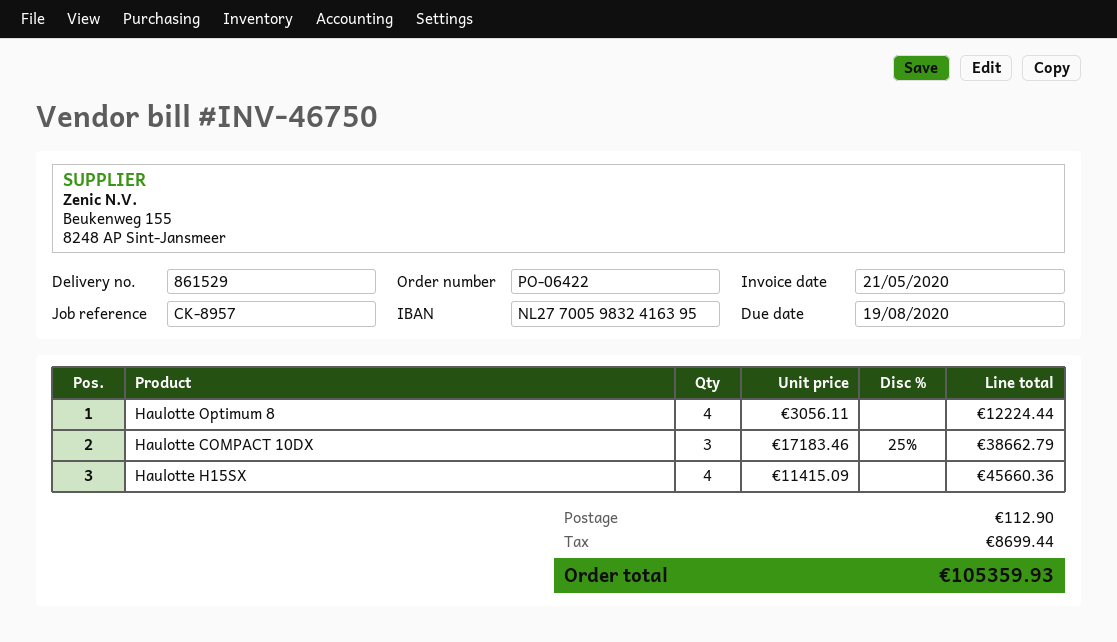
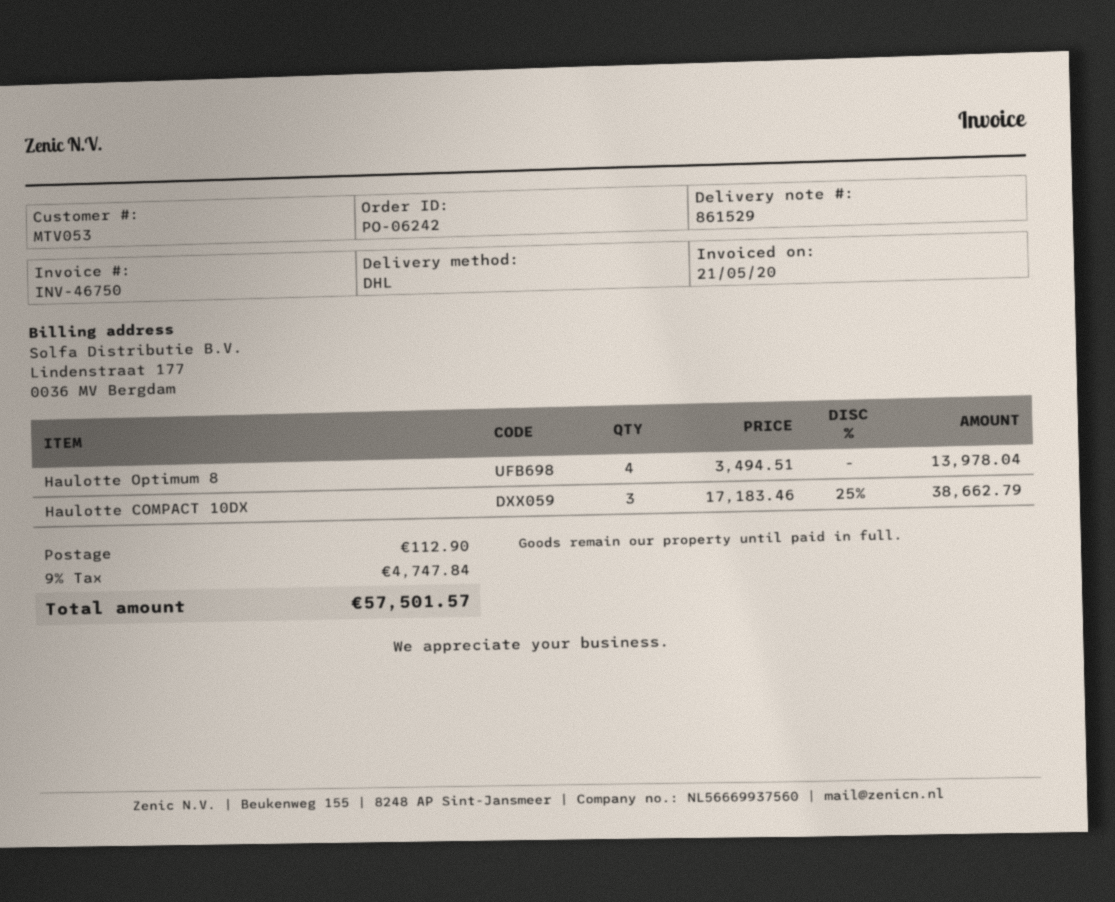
order number: PO-06422 -> PO-06242
Haulotte Optimum 8: 4 x 3056.11 = 12224.44 -> 4 x 3494.51 = 13978.04
Haulotte H15SX: 4 x 11415.09 = 45660.36 -> none
tax: 8699.44 -> 4747.84
total: 105359.93 -> 57501.57

